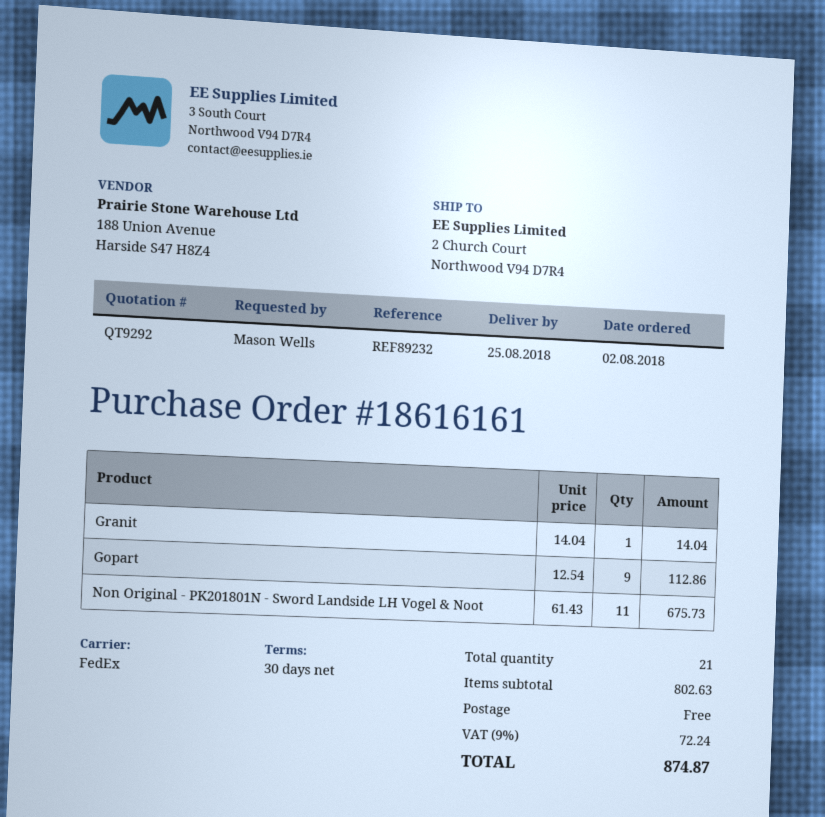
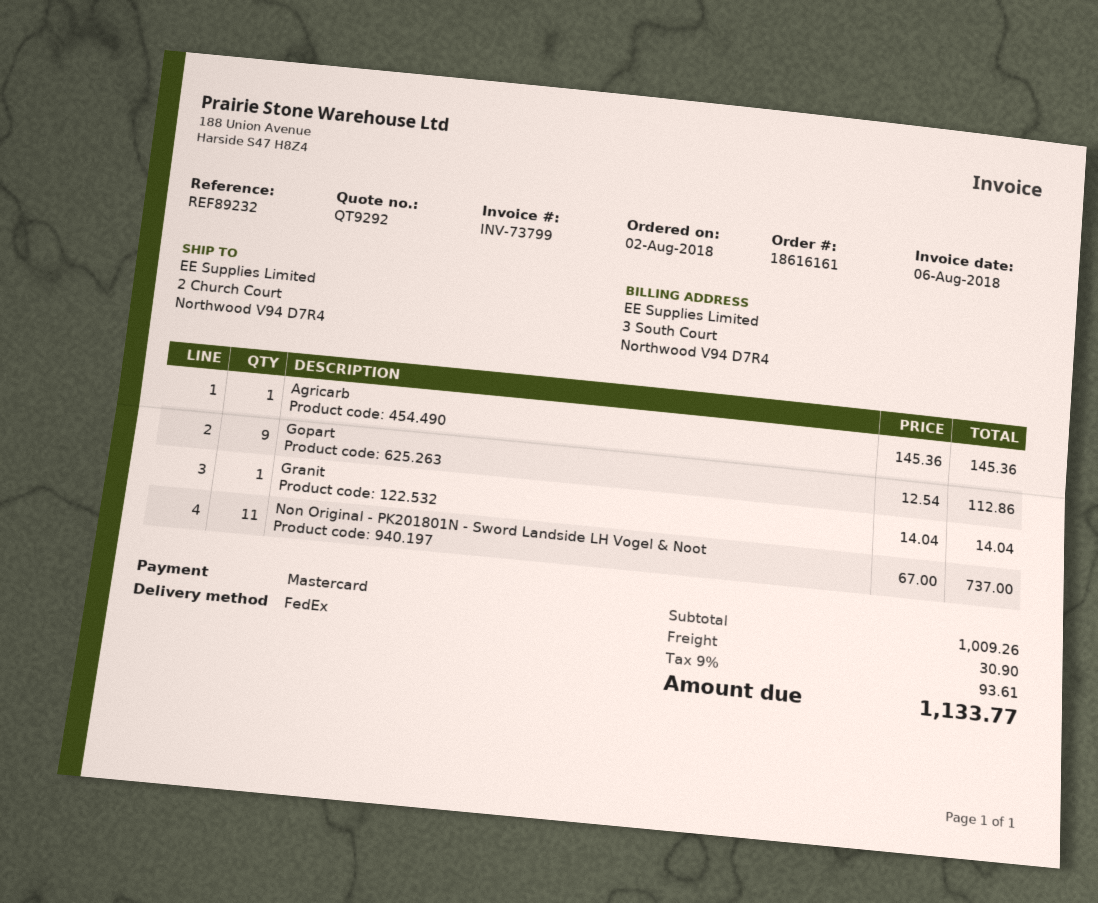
Non Original - PK201801N - Sword Landside LH Vogel & Noot: 11 x 61.43 = 675.73 -> 11 x 67.00 = 737.00
Agricarb: none -> 1 x 145.36 = 145.36
subtotal: 802.63 -> 1009.26
shipping: 0.00 -> 30.90
tax: 9% = 72.24 -> 9% = 93.61
total: 874.87 -> 1133.77

